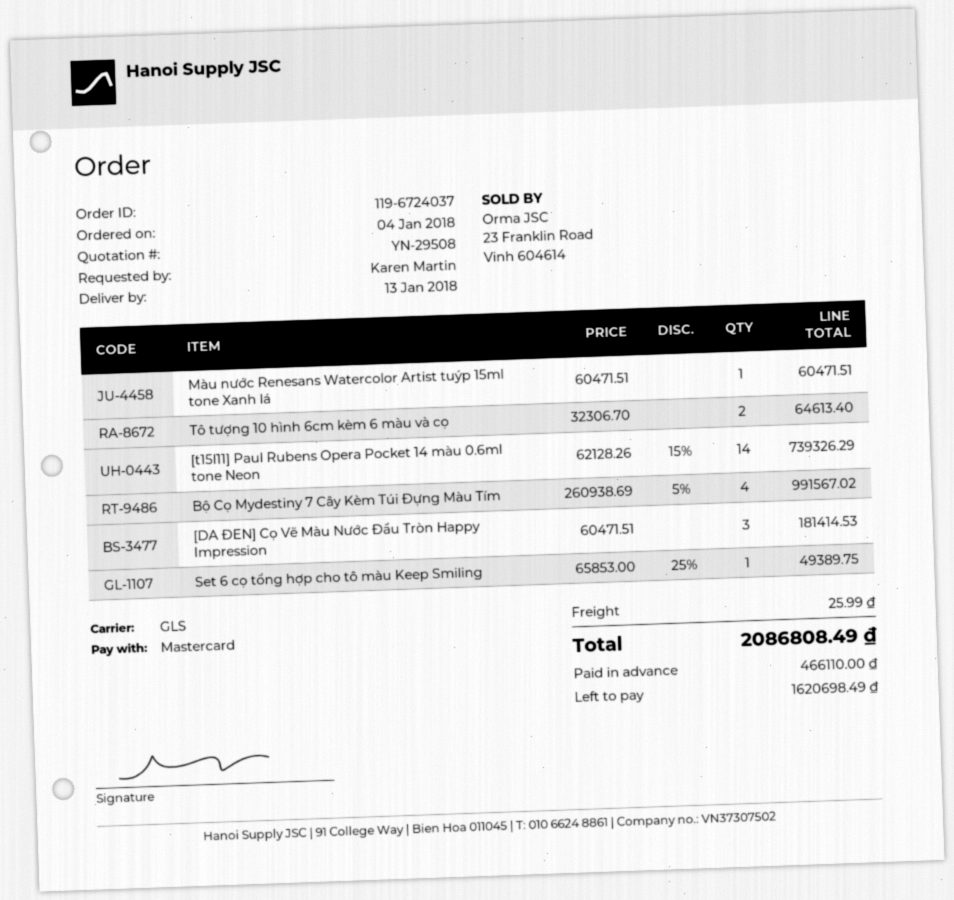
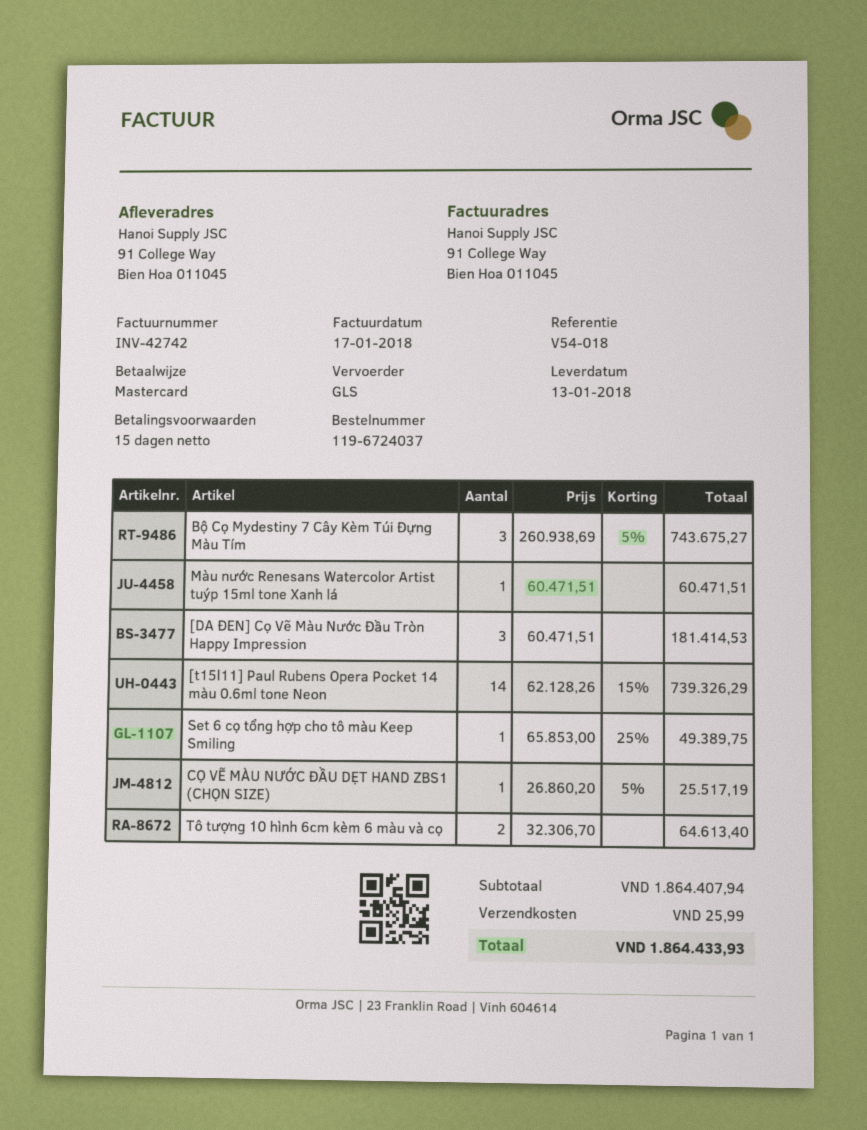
Bộ Cọ Mydestiny 7 Cây Kèm Túi Đựng Màu Tím: 4 x 260938.69 - 5% = 991567.02 -> 3 x 260938.69 - 5% = 743675.27
CỌ VẼ MÀU NƯỚC ĐẦU DẸT HAND ZBS1 (CHỌN SIZE): none -> 1 x 26860.20 - 5% = 25517.19
total: 2086808.49 -> 1864433.93

